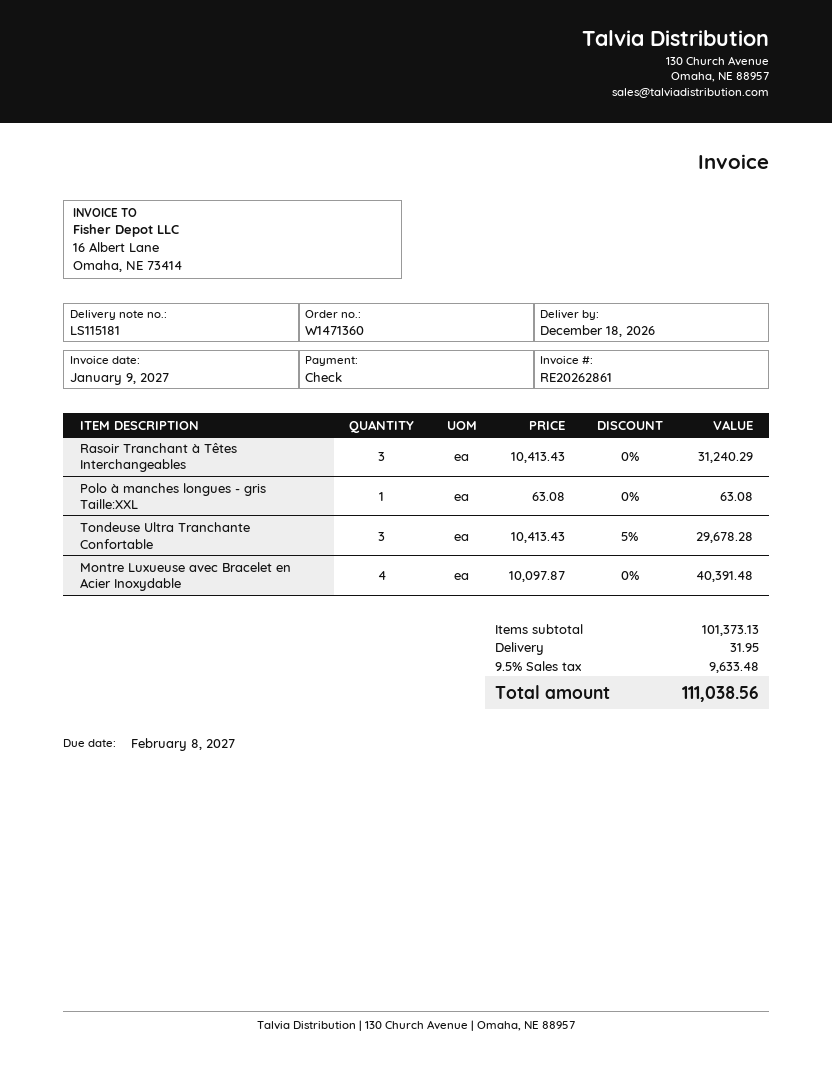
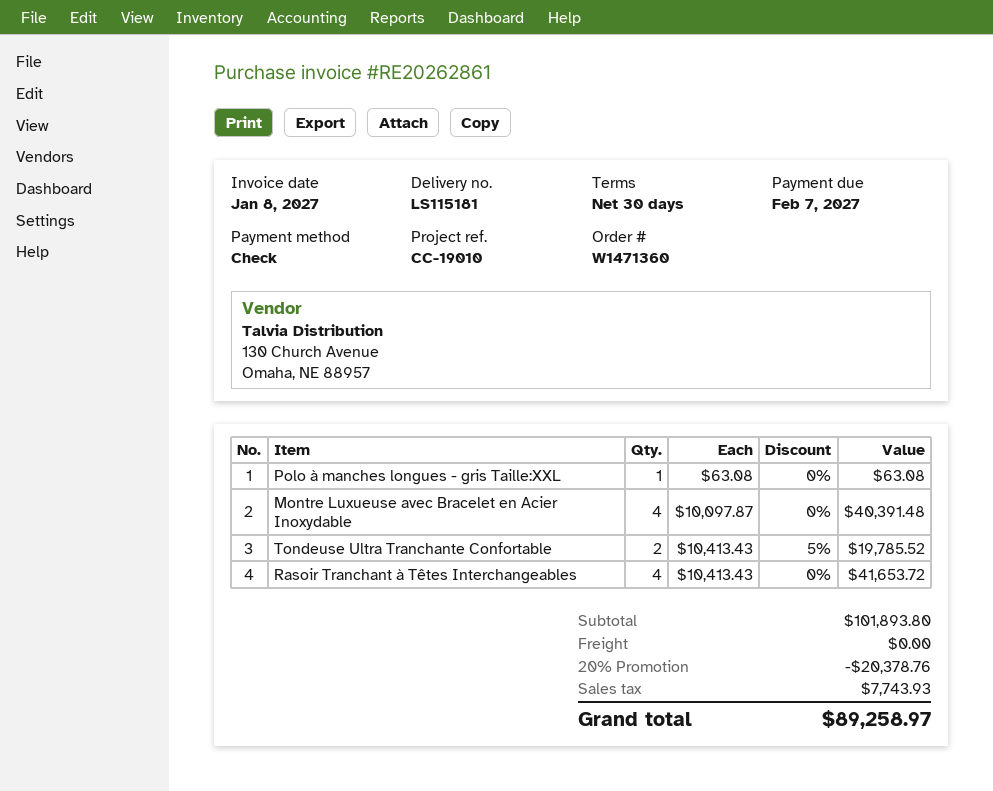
invoice date: 2027-01-09 -> 2027-01-08
due date: 2027-02-08 -> 2027-02-07
Rasoir Tranchant à Têtes Interchangeables: 3 x 10413.43 = 31240.29 -> 4 x 10413.43 = 41653.72
Tondeuse Ultra Tranchante Confortable: 3 x 10413.43 - 5% = 29678.28 -> 2 x 10413.43 - 5% = 19785.52
subtotal: 101373.13 -> 101893.80
discount: none -> 20% = 20378.76
shipping: 31.95 -> 0.00
tax: 9633.48 -> 7743.93
total: 111038.56 -> 89258.97

